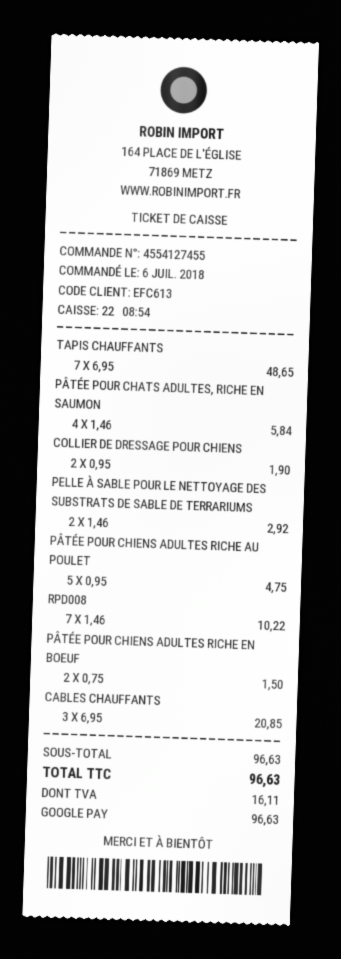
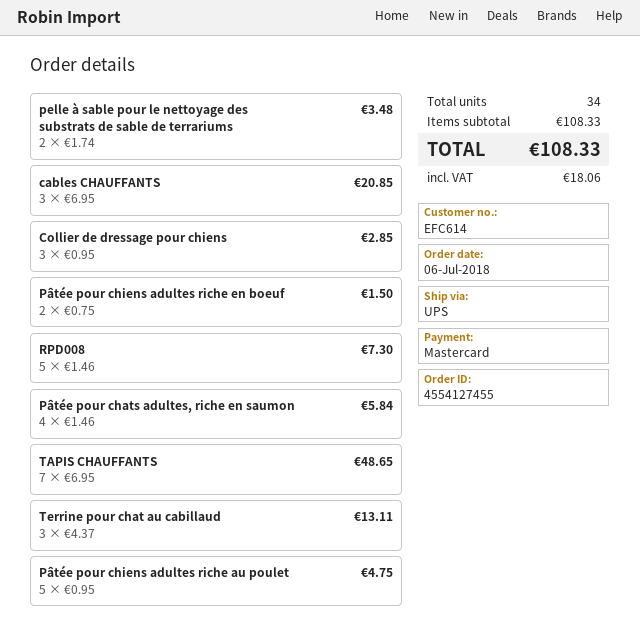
customer number: EFC613 -> EFC614
payment method: Google Pay -> Mastercard
COLLIER DE DRESSAGE POUR CHIENS: 2 x 0.95 = 1.90 -> 3 x 0.95 = 2.85
PELLE À SABLE POUR LE NETTOYAGE DES SUBSTRATS DE SABLE DE TERRARIUMS: 2 x 1.46 = 2.92 -> 2 x 1.74 = 3.48
RPD008: 7 x 1.46 = 10.22 -> 5 x 1.46 = 7.30
Terrine pour chat au cabillaud: none -> 3 x 4.37 = 13.11
subtotal: 96.63 -> 108.33
tax: 16.11 -> 18.06
total: 96.63 -> 108.33

